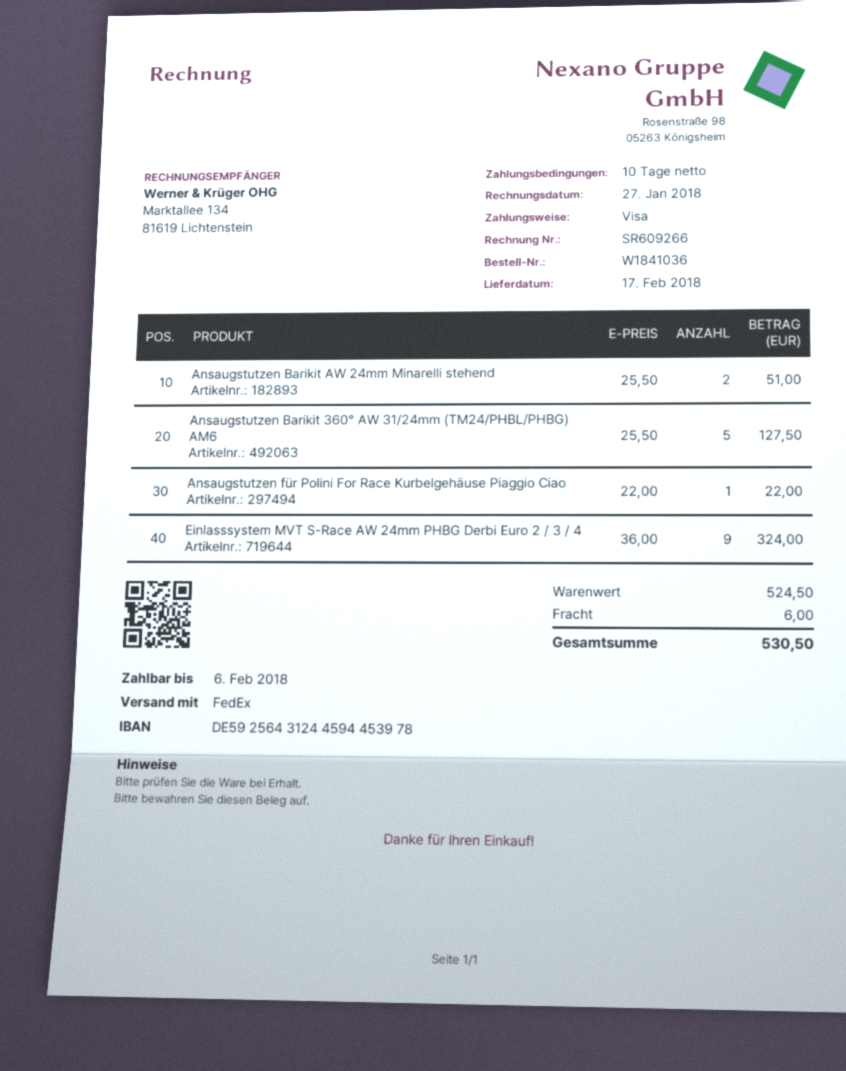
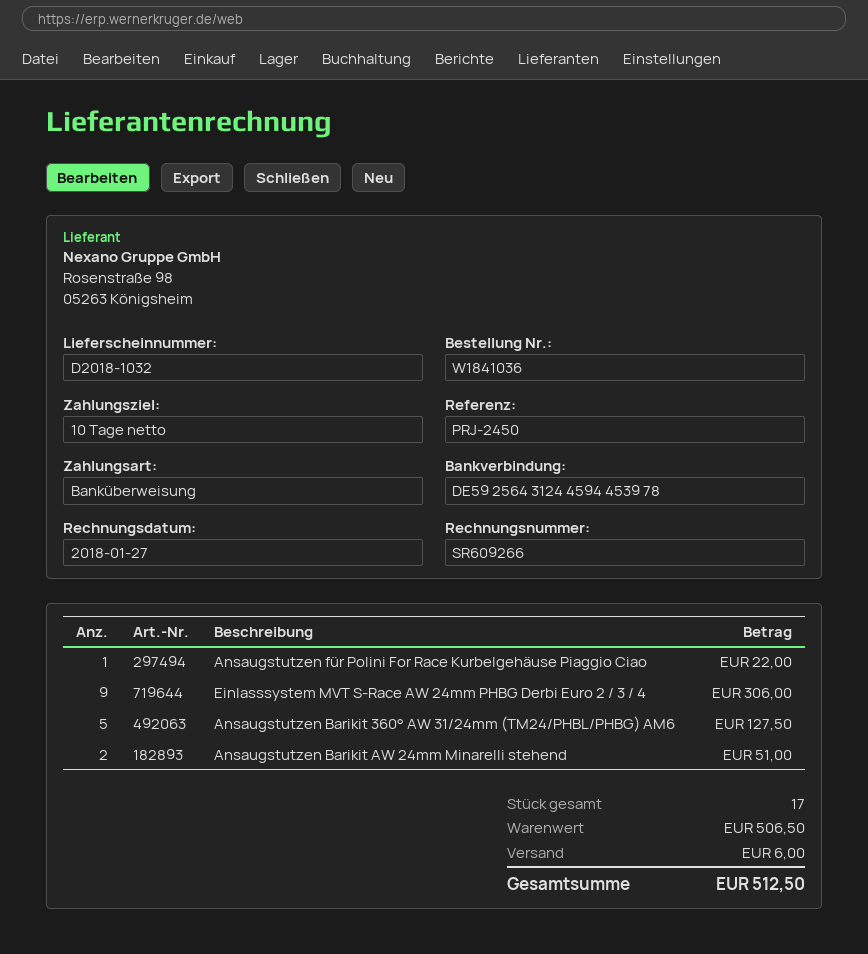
payment method: Visa -> bank transfer
Einlasssystem MVT S-Race AW 24mm PHBG Derbi Euro 2 / 3 / 4: 9 for 324.00 -> 9 for 306.00
subtotal: 524.50 -> 506.50
total: 530.50 -> 512.50

